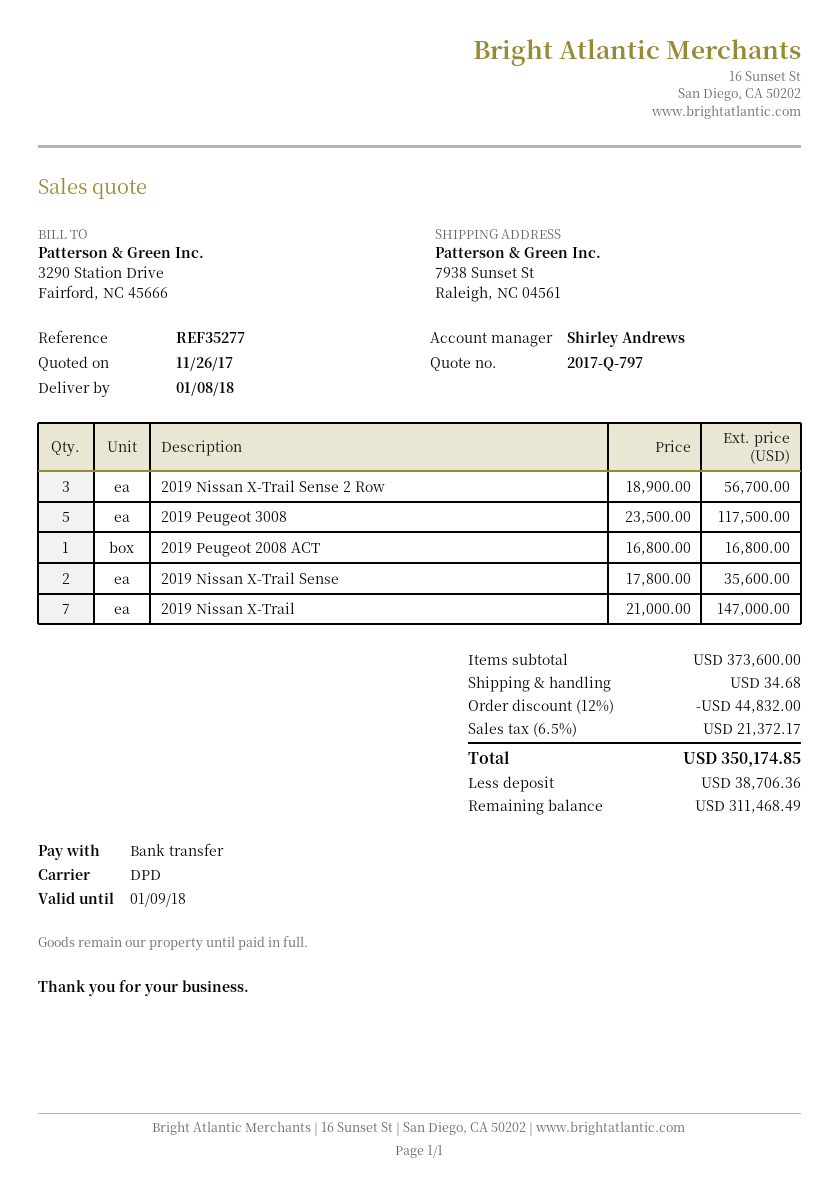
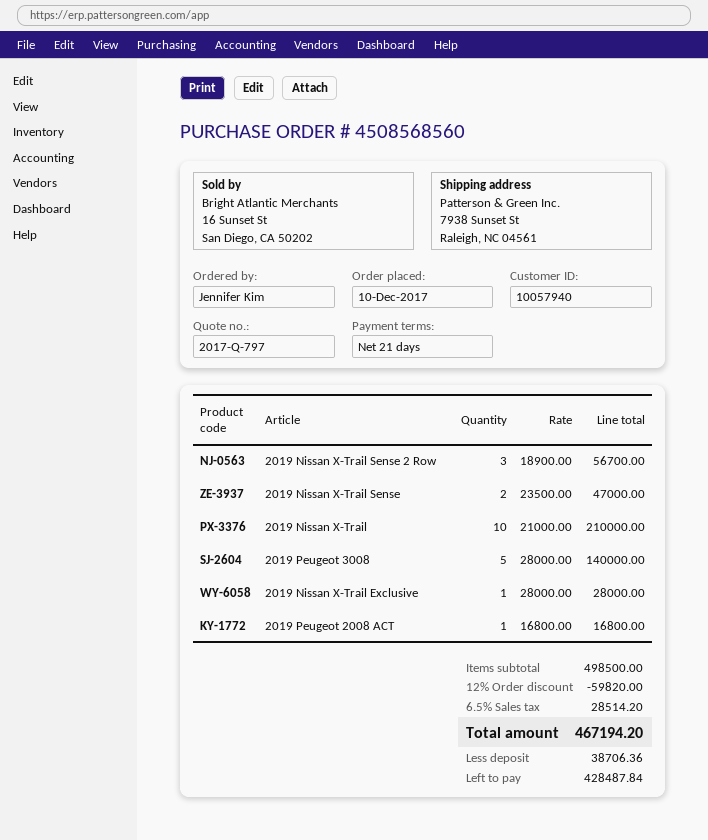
2019 Peugeot 3008: 5 x 23500.00 = 117500.00 -> 5 x 28000.00 = 140000.00
2019 Nissan X-Trail Sense: 2 x 17800.00 = 35600.00 -> 2 x 23500.00 = 47000.00
2019 Nissan X-Trail: 7 x 21000.00 = 147000.00 -> 10 x 21000.00 = 210000.00
2019 Nissan X-Trail Exclusive: none -> 1 x 28000.00 = 28000.00
subtotal: 373600.00 -> 498500.00
discount: 12% = 44832.00 -> 12% = 59820.00
shipping: 34.68 -> none
tax: 6.5% = 21372.17 -> 6.5% = 28514.20
total: 350174.85 -> 467194.20
balance: 311468.49 -> 428487.84

